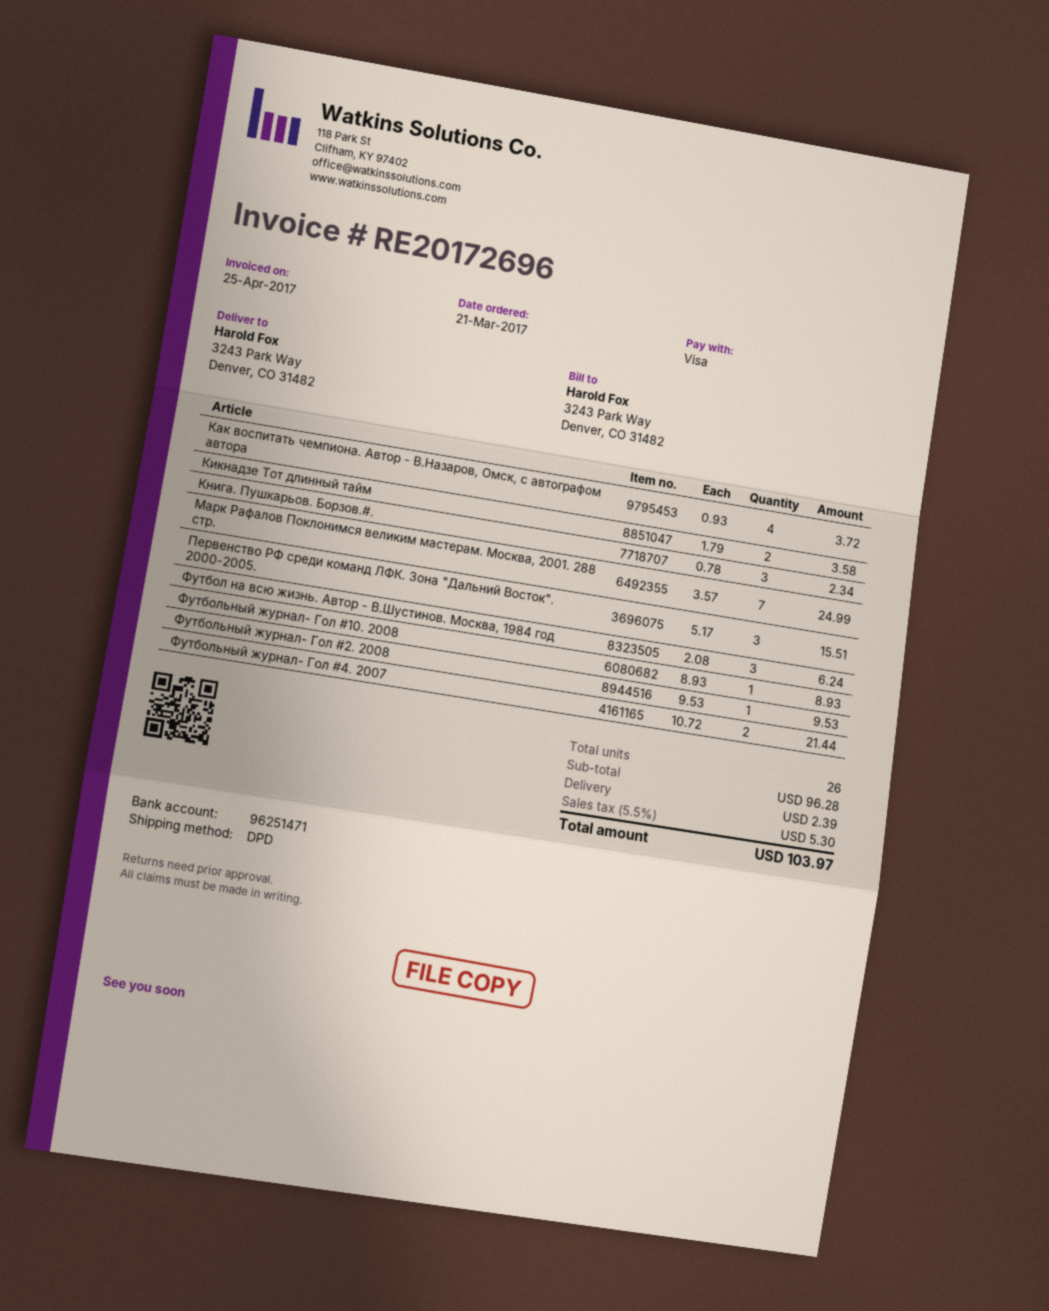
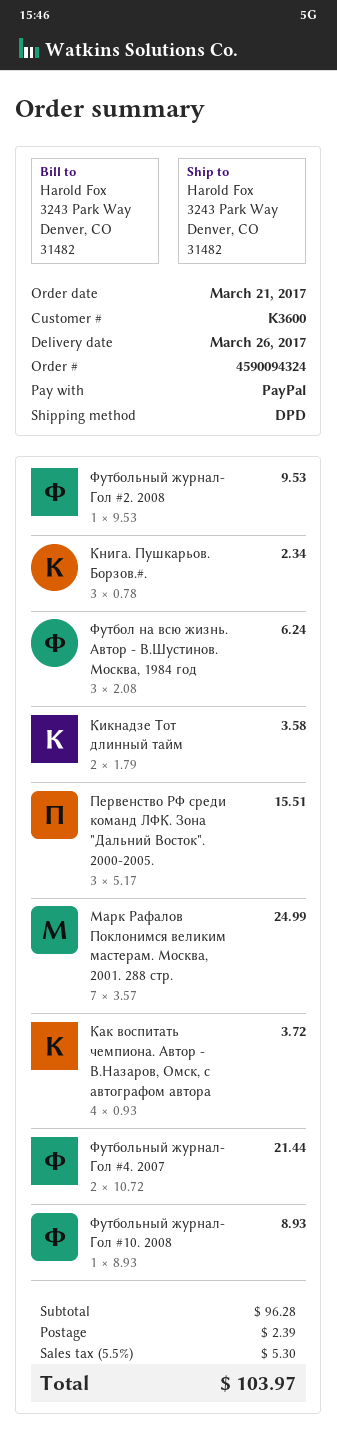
payment method: Visa -> PayPal

